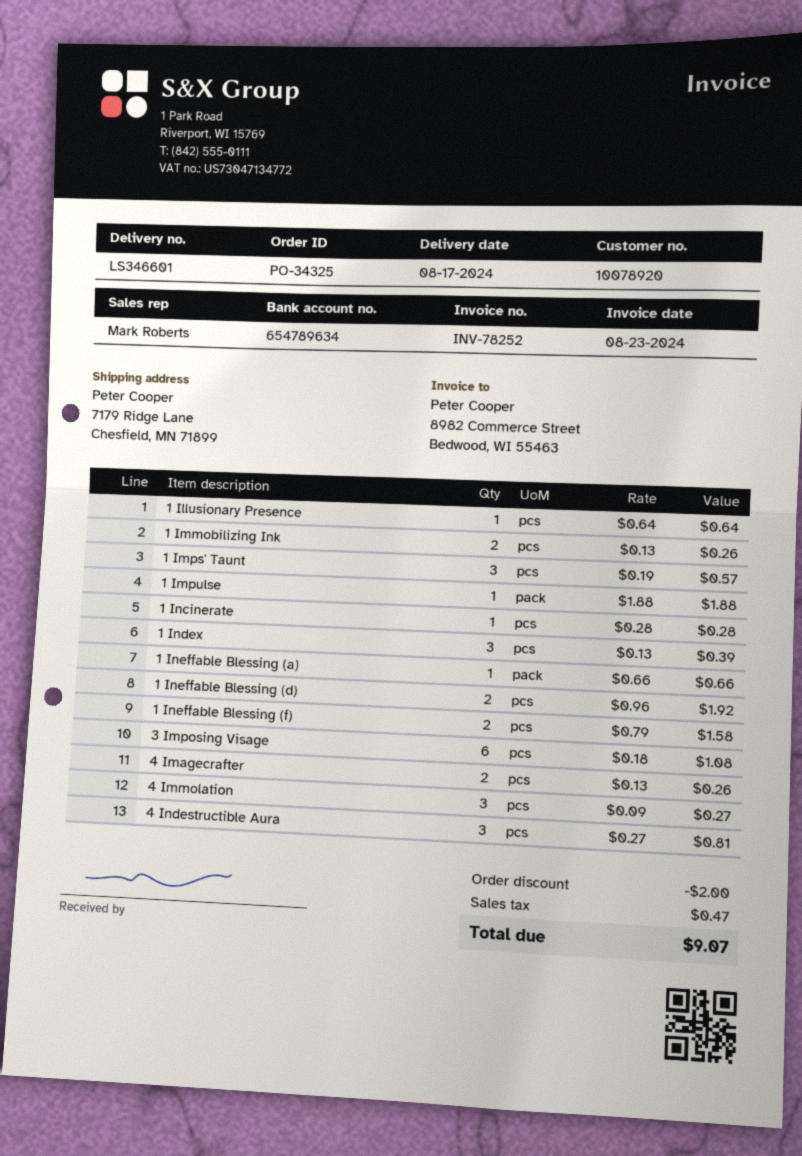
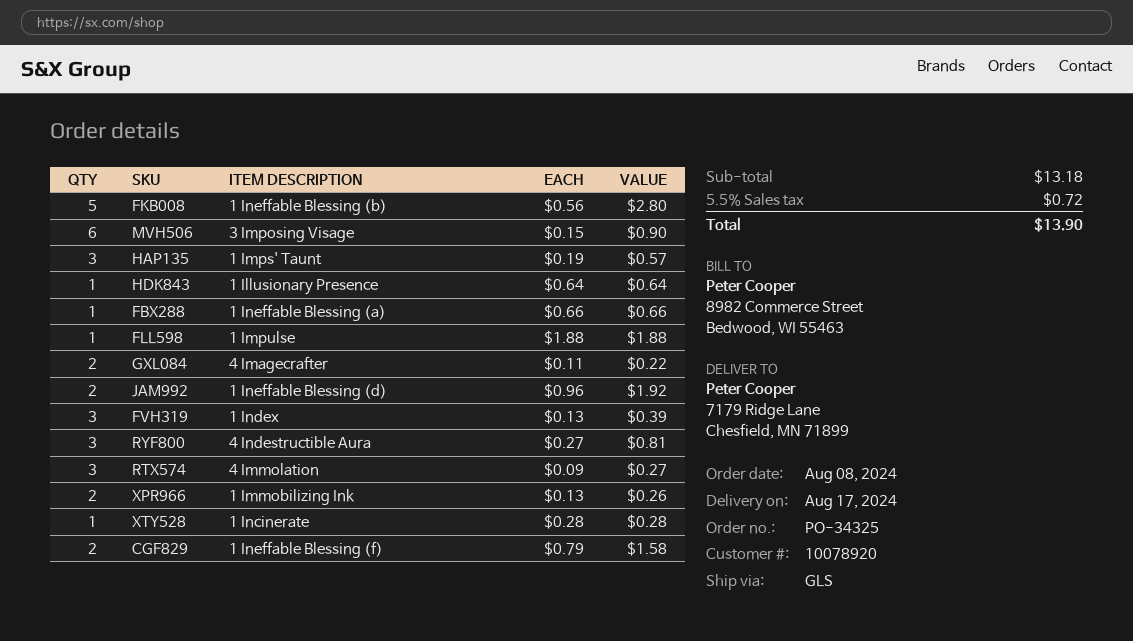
3 Imposing Visage: 6 x 0.18 = 1.08 -> 6 x 0.15 = 0.90
4 Imagecrafter: 2 x 0.13 = 0.26 -> 2 x 0.11 = 0.22
1 Ineffable Blessing (b): none -> 5 x 0.56 = 2.80
discount: 2.00 -> none
tax: 0.47 -> 0.72
total: 9.07 -> 13.90

